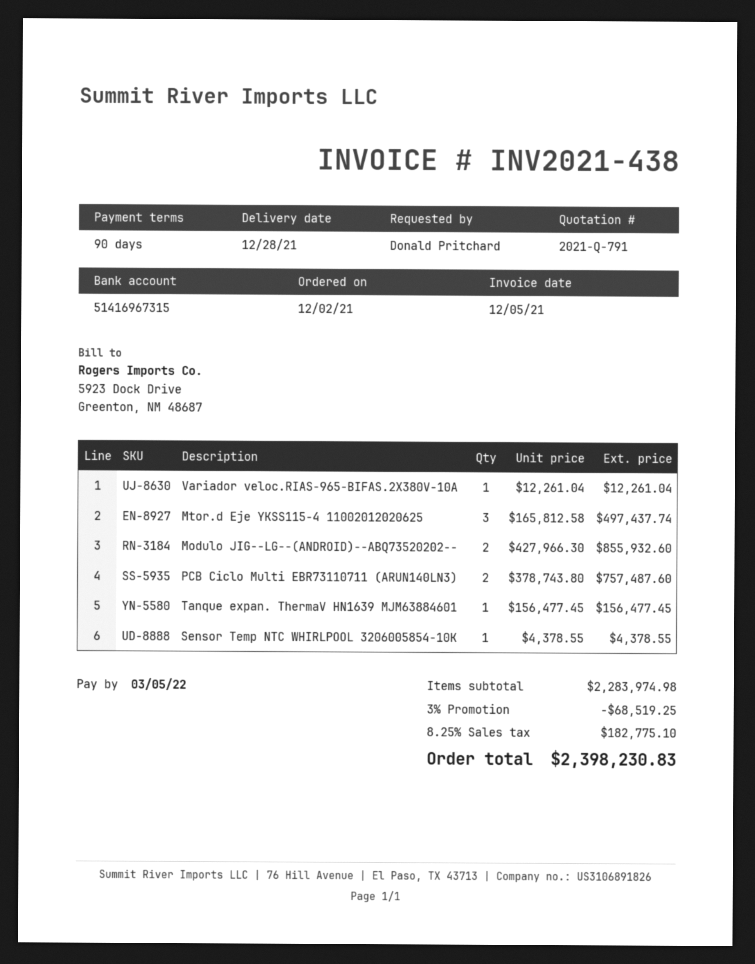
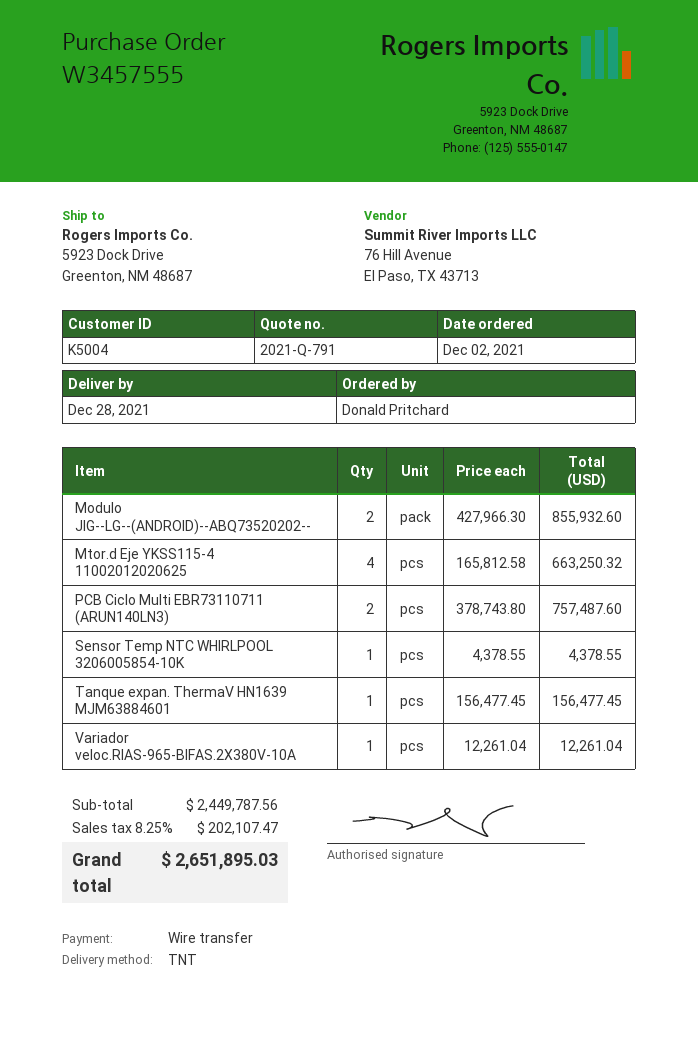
Mtor.d Eje YKSS115-4 11002012020625: 3 x 165812.58 = 497437.74 -> 4 x 165812.58 = 663250.32
subtotal: 2283974.98 -> 2449787.56
discount: 3% = 68519.25 -> none
tax: 8.25% = 182775.10 -> 8.25% = 202107.47
total: 2398230.83 -> 2651895.03

